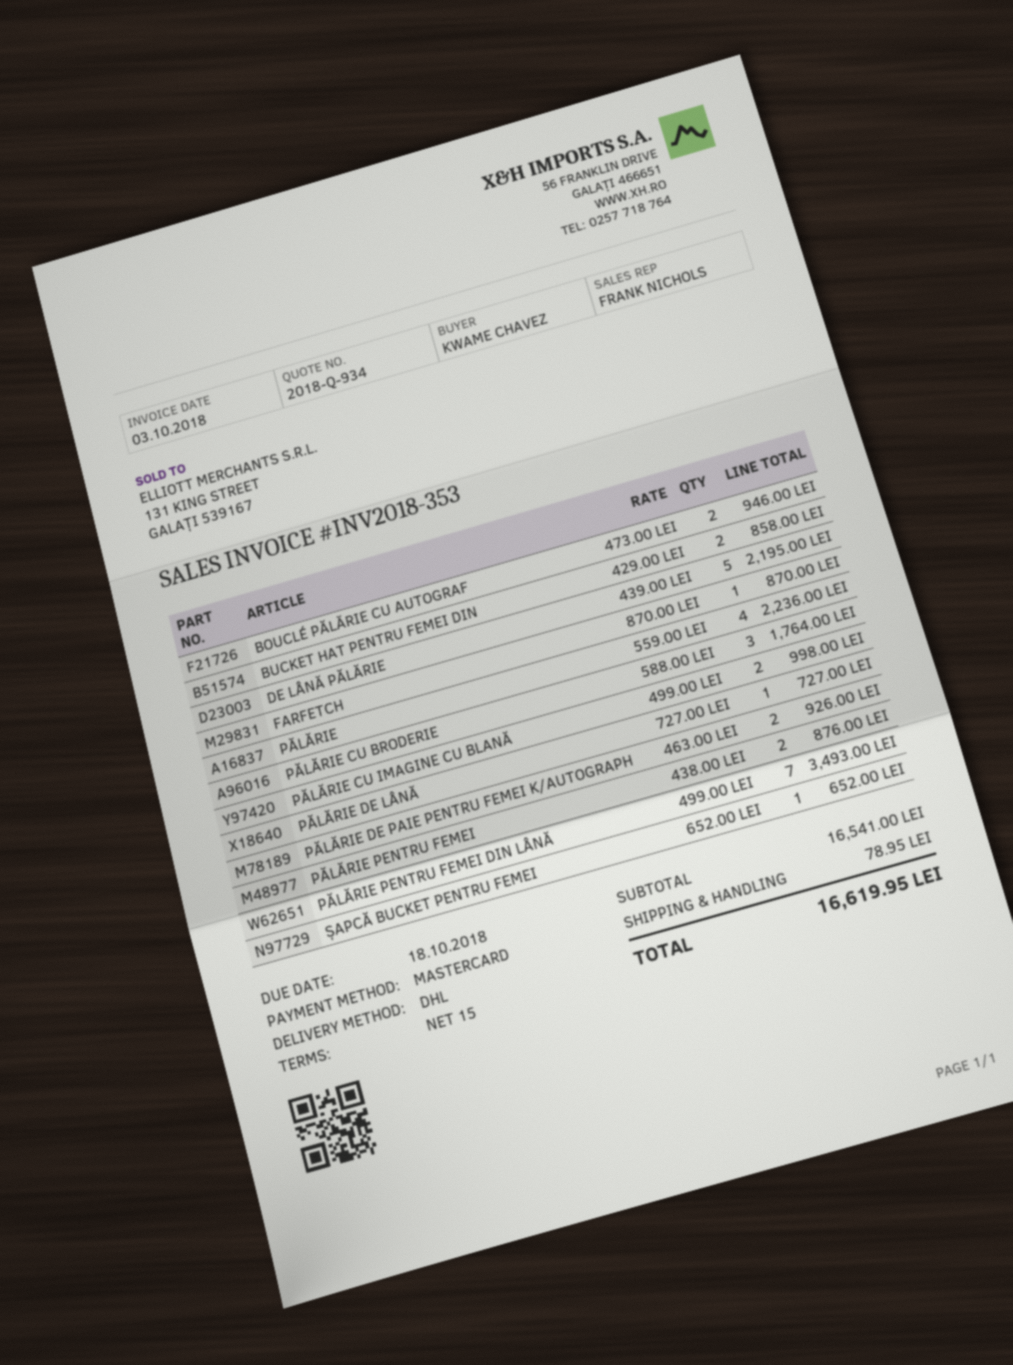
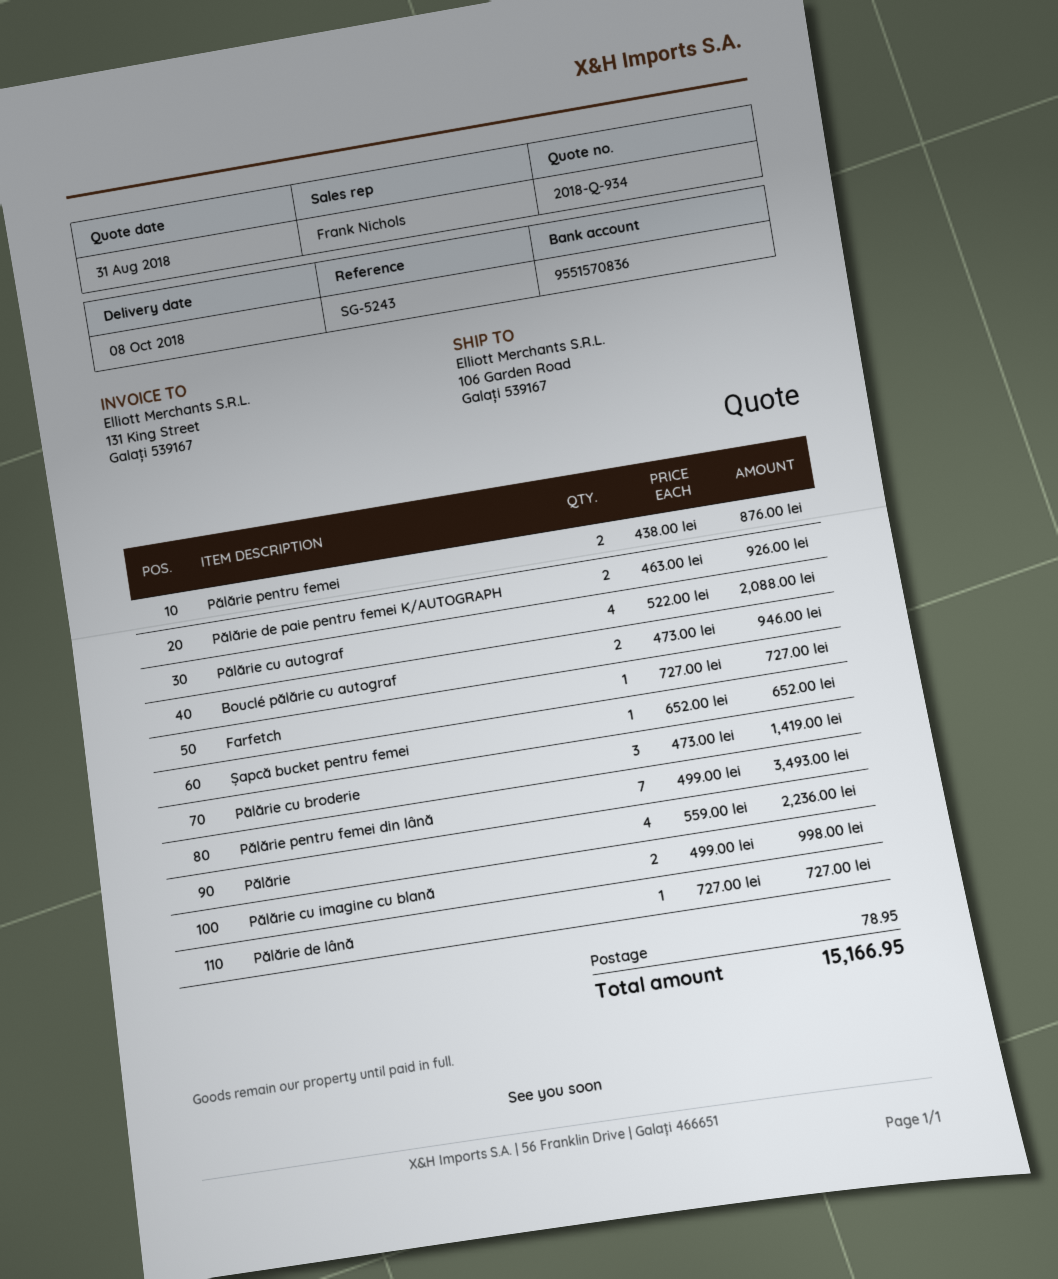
BUCKET HAT PENTRU FEMEI DIN: 2 x 429.00 = 858.00 -> none
DE LÂNĂ PĂLĂRIE: 5 x 439.00 = 2195.00 -> none
FARFETCH: 1 x 870.00 = 870.00 -> 1 x 727.00 = 727.00
PĂLĂRIE CU BRODERIE: 3 x 588.00 = 1764.00 -> 3 x 473.00 = 1419.00
Pălărie cu autograf: none -> 4 x 522.00 = 2088.00
total: 16619.95 -> 15166.95

